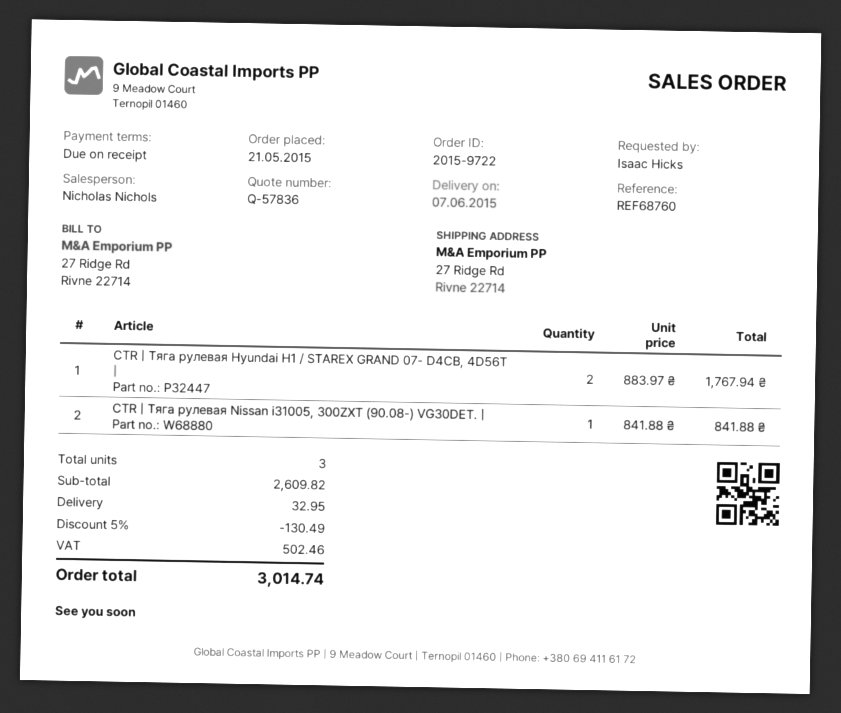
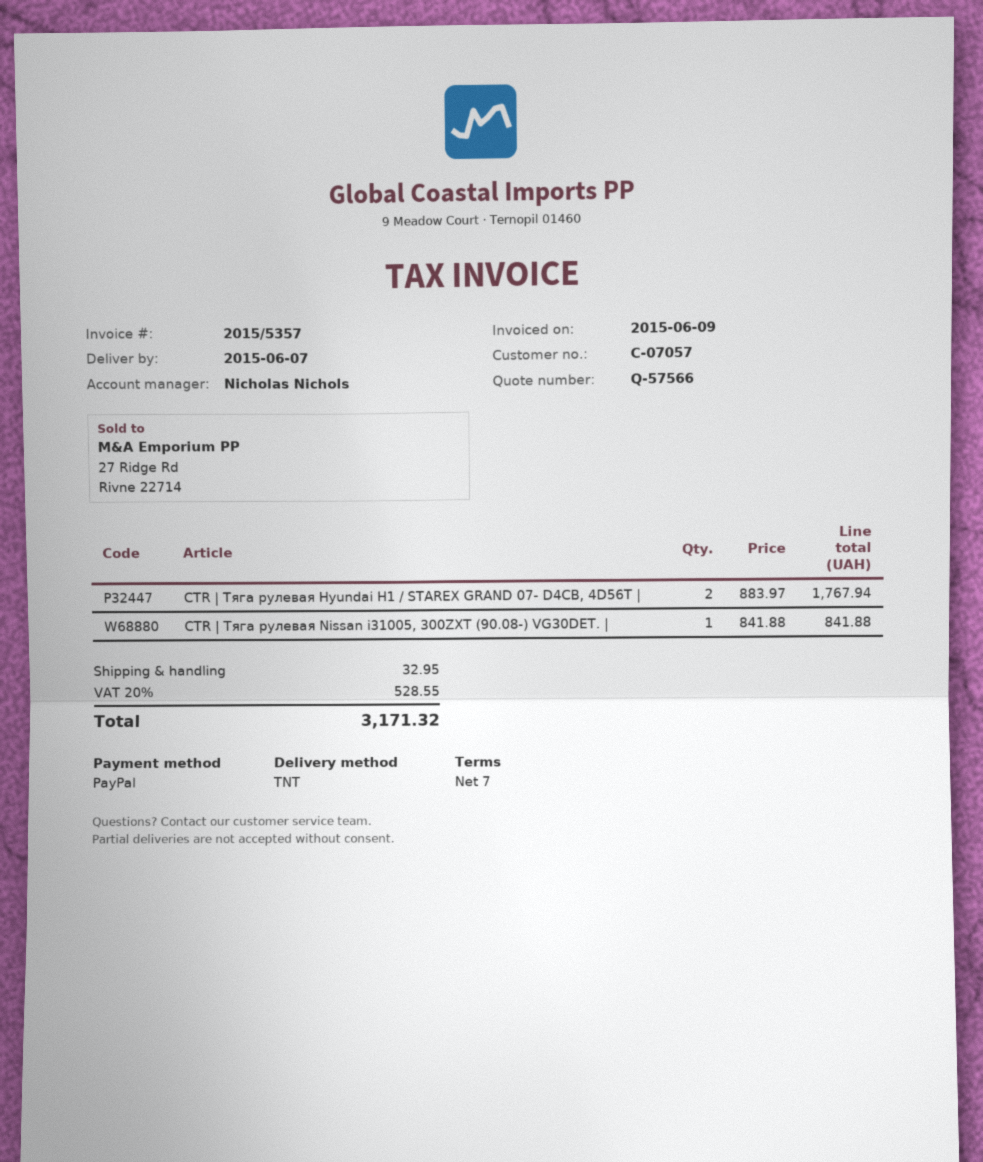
quote number: Q-57836 -> Q-57566
payment terms: on receipt -> 7 days
discount: 5% = 130.49 -> none
tax: 502.46 -> 528.55
total: 3014.74 -> 3171.32

